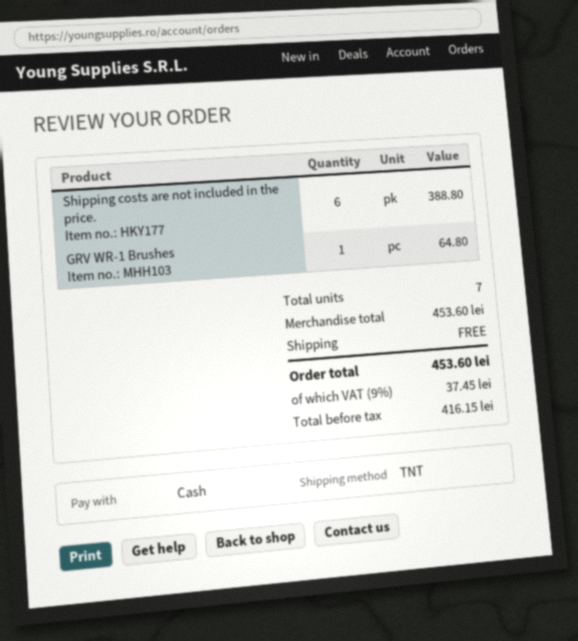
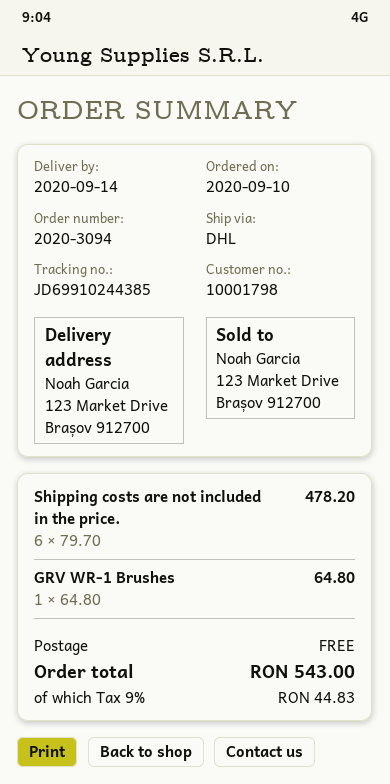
shipping method: TNT -> DHL
Shipping costs are not included in the price.: 6 for 388.80 -> 6 for 478.20
tax: 9% = 37.45 -> 9% = 44.83
total: 453.60 -> 543.00

